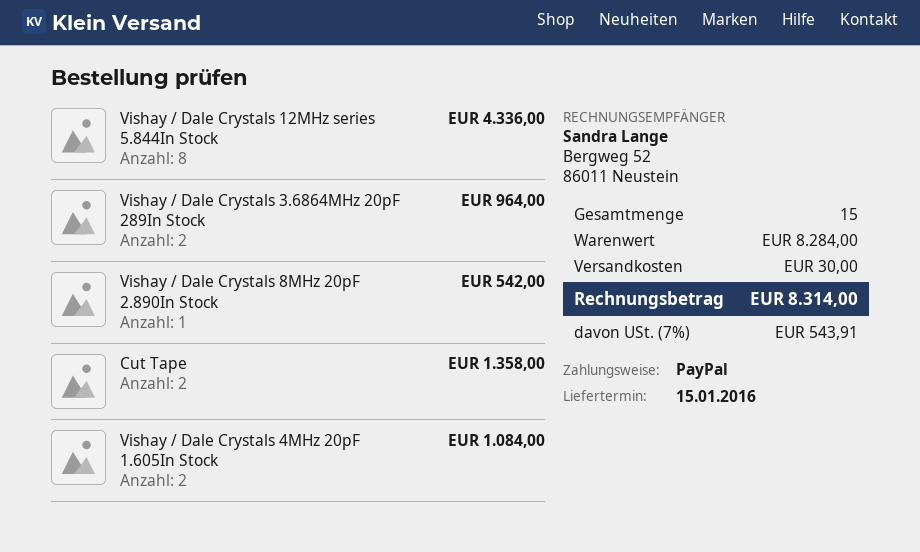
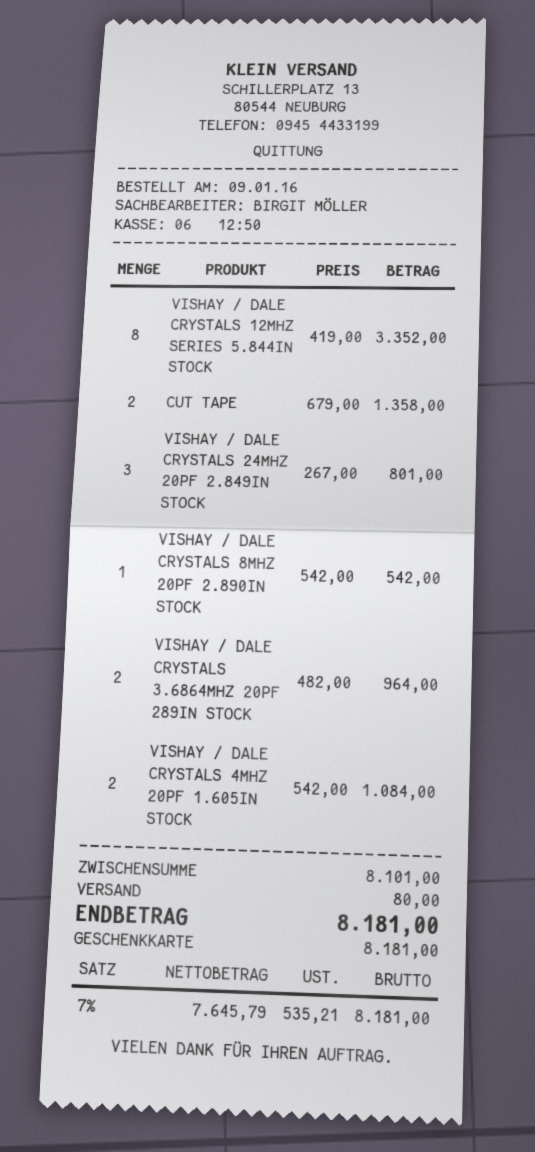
payment method: PayPal -> gift card
Vishay / Dale Crystals 12MHz series 5.844In Stock: 8 for 4336.00 -> 8 for 3352.00
VISHAY / DALE CRYSTALS 24MHZ 20PF 2.849IN STOCK: none -> 3 for 801.00
subtotal: 8284.00 -> 8101.00
shipping: 30.00 -> 80.00
tax: 7% = 543.91 -> 7% = 535.21
total: 8314.00 -> 8181.00

